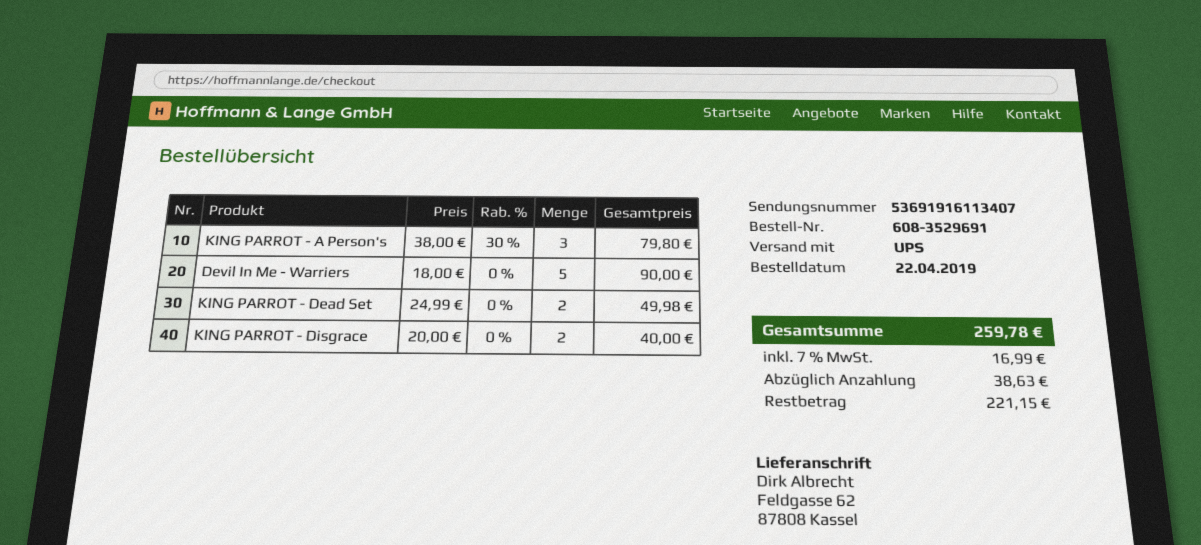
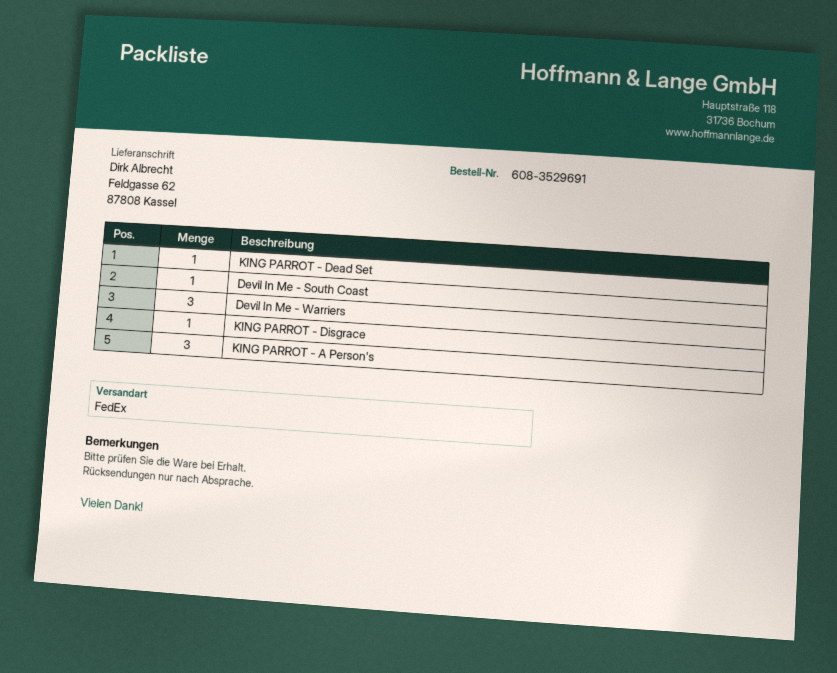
shipping method: UPS -> FedEx
Devil In Me - Warriers: 5 -> 3
KING PARROT - Dead Set: 2 -> 1
KING PARROT - Disgrace: 2 -> 1
Devil In Me - South Coast: none -> 1

